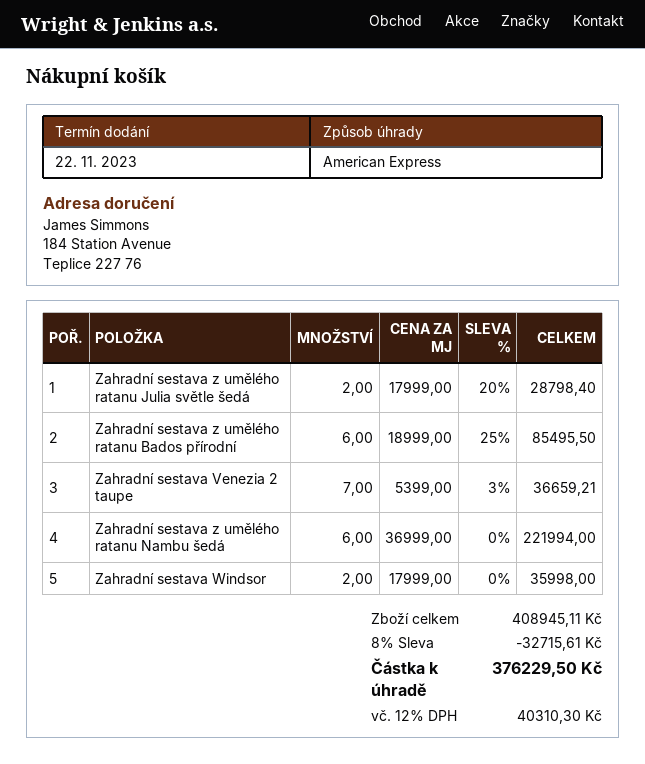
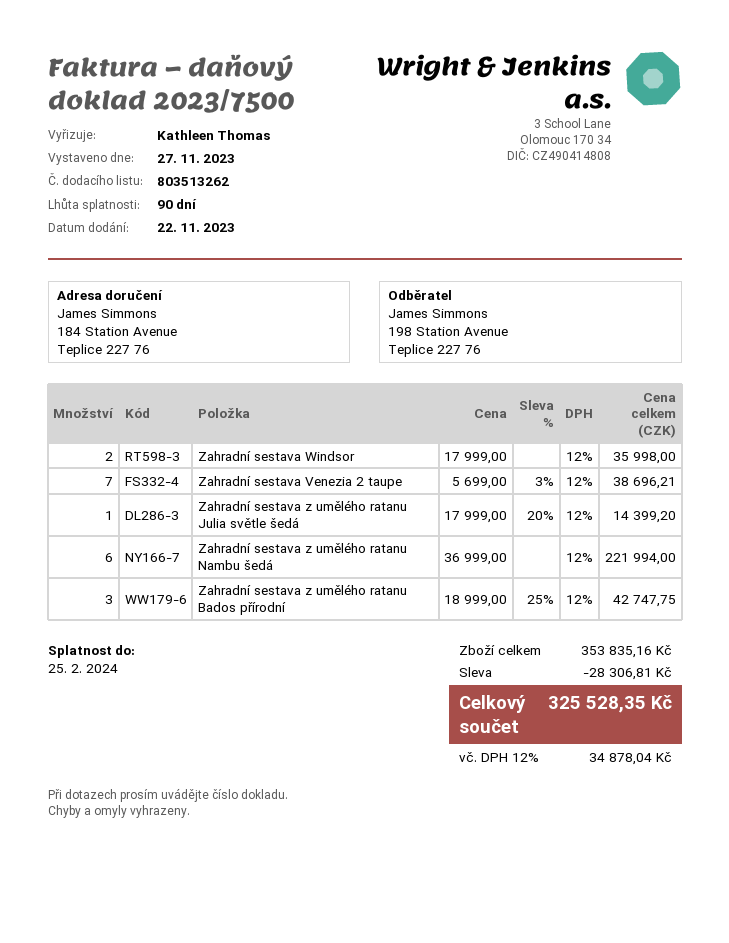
Zahradní sestava z umělého ratanu Julia světle šedá: 2 x 17999.00 - 20% = 28798.40 -> 1 x 17999.00 - 20% = 14399.20
Zahradní sestava z umělého ratanu Bados přírodní: 6 x 18999.00 - 25% = 85495.50 -> 3 x 18999.00 - 25% = 42747.75
Zahradní sestava Venezia 2 taupe: 7 x 5399.00 - 3% = 36659.21 -> 7 x 5699.00 - 3% = 38696.21
subtotal: 408945.11 -> 353835.16
discount: 32715.61 -> 28306.81
tax: 12% = 40310.30 -> 12% = 34878.04
total: 376229.50 -> 325528.35

